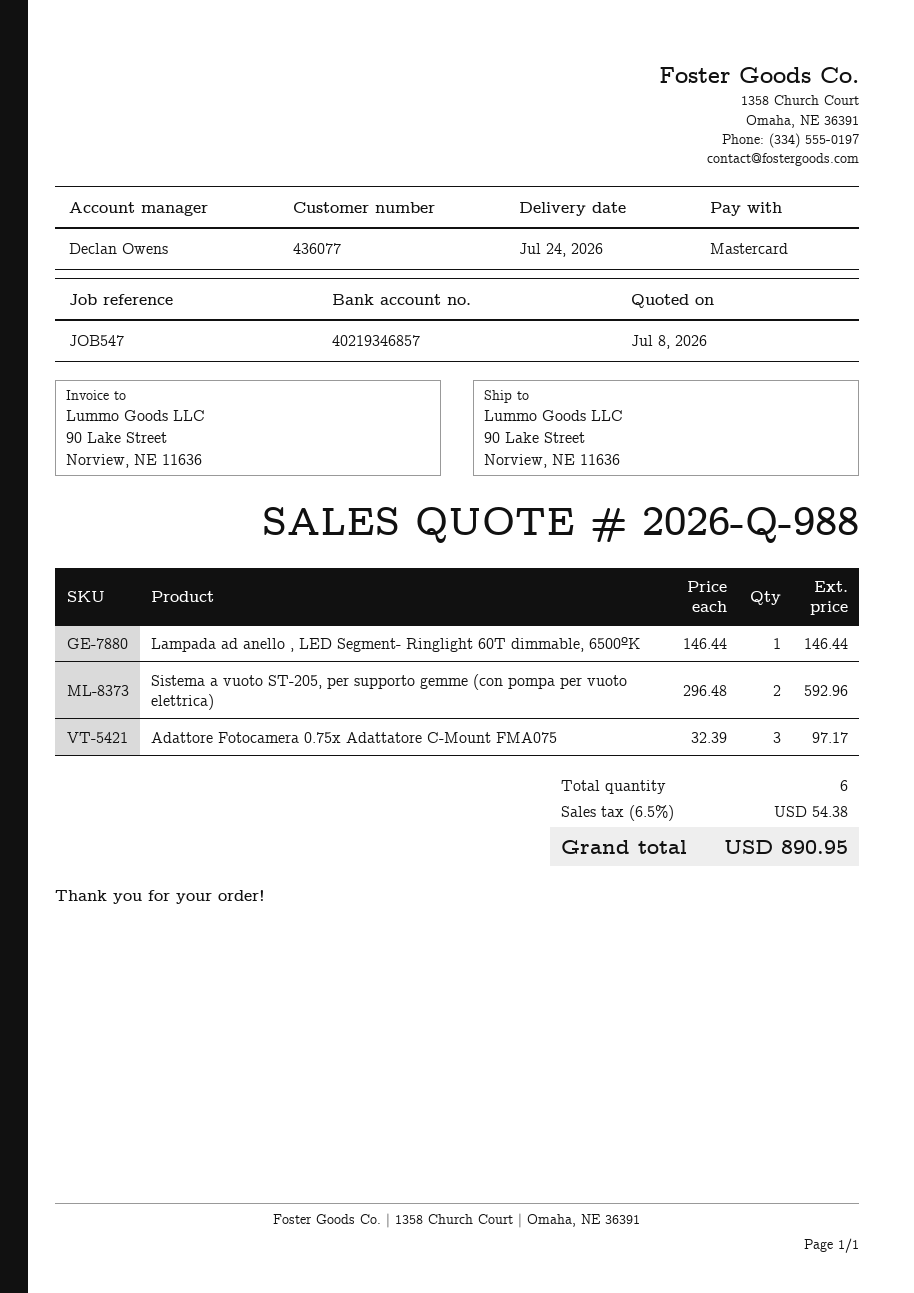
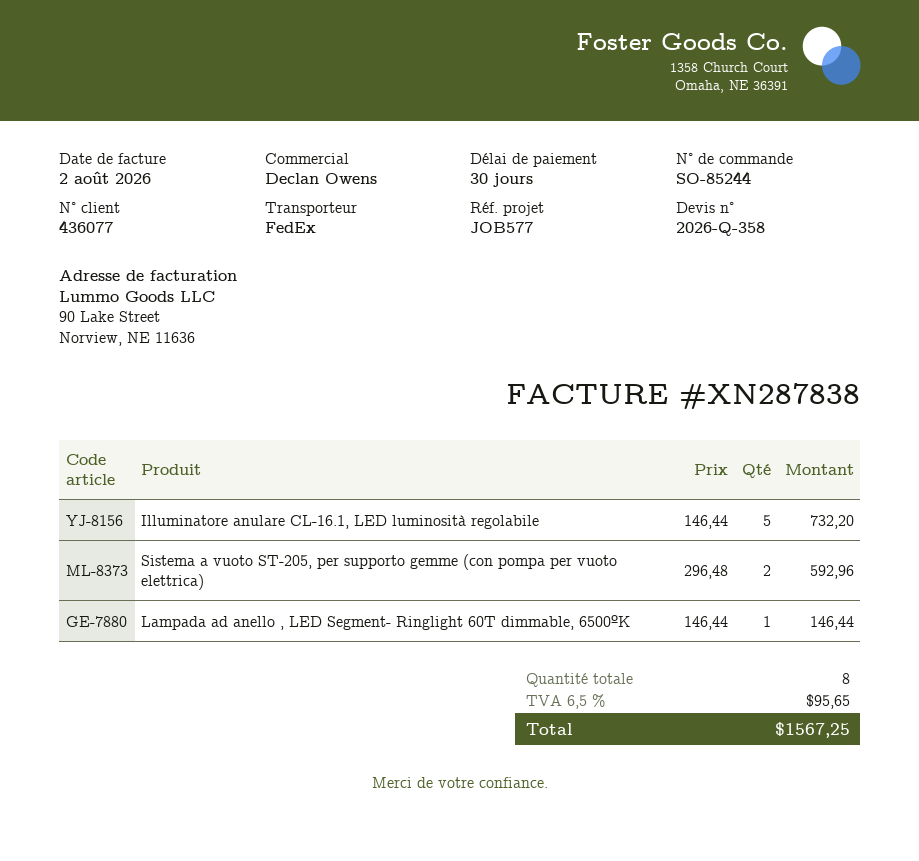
quote number: 2026-Q-988 -> 2026-Q-358
reference: JOB547 -> JOB577
Adattore Fotocamera 0.75x Adattatore C-Mount FMA075: 3 x 32.39 = 97.17 -> none
Illuminatore anulare CL-16.1, LED luminosità regolabile: none -> 5 x 146.44 = 732.20
total quantity: 6 -> 8
tax: 6.5% = 54.38 -> 6.5% = 95.65
total: 890.95 -> 1567.25

